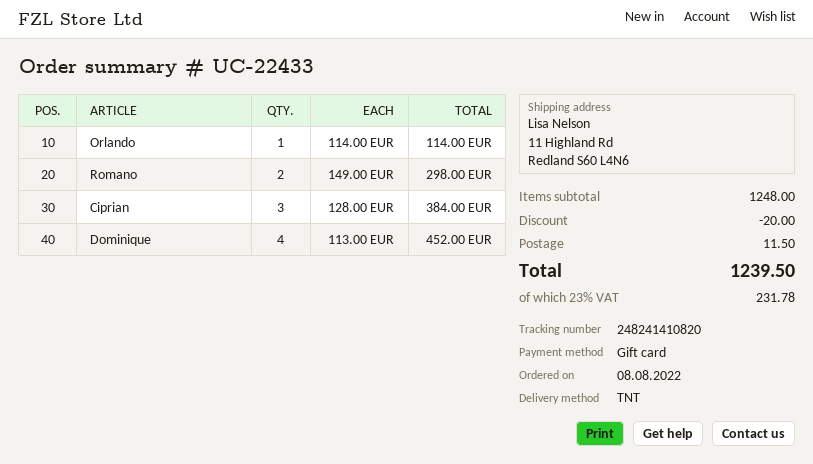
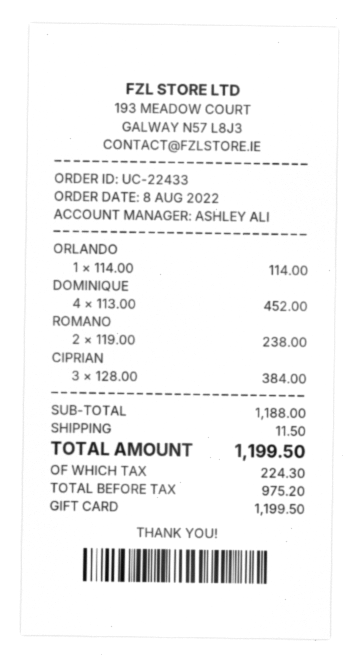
Romano: 2 x 149.00 = 298.00 -> 2 x 119.00 = 238.00
subtotal: 1248.00 -> 1188.00
discount: 20.00 -> none
tax: 231.78 -> 224.30
total: 1239.50 -> 1199.50

